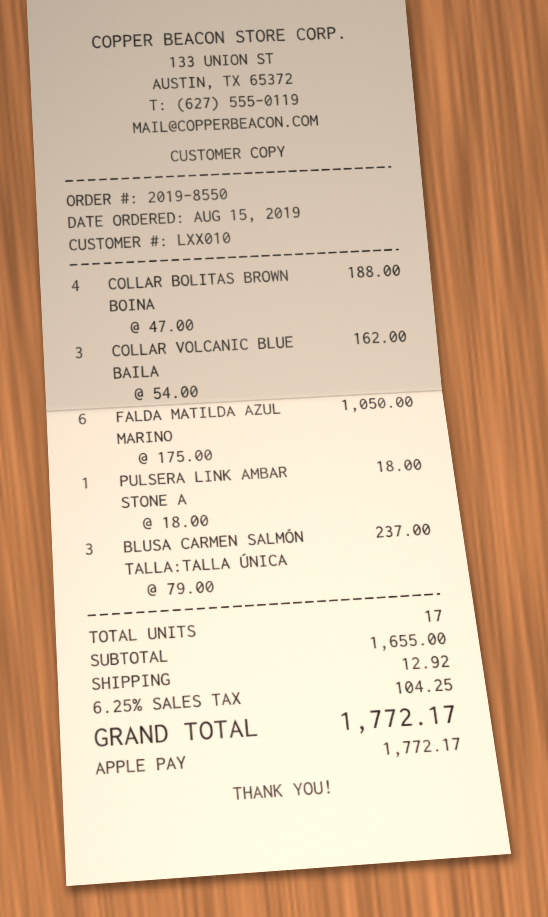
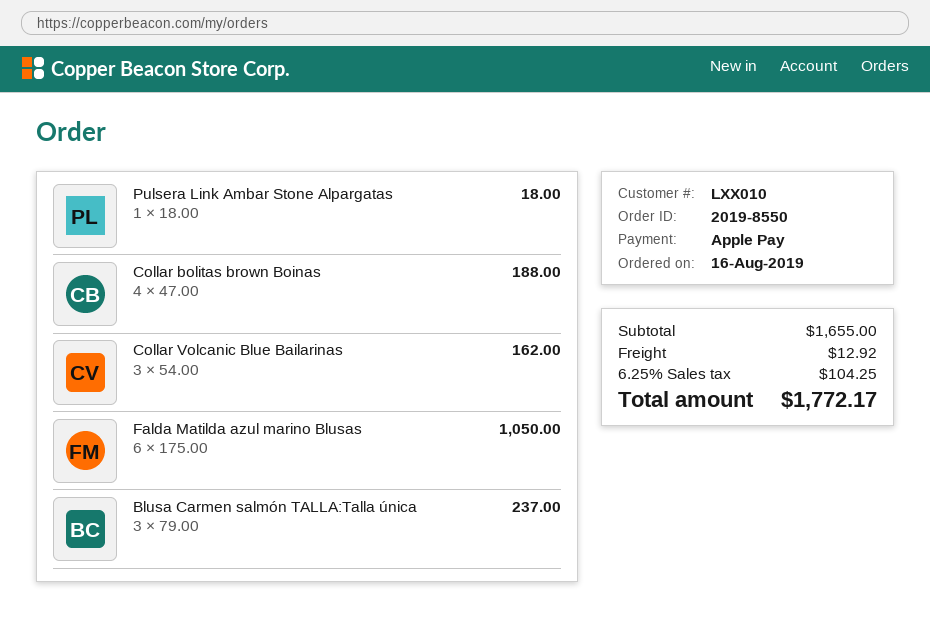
order date: 2019-08-15 -> 2019-08-16

